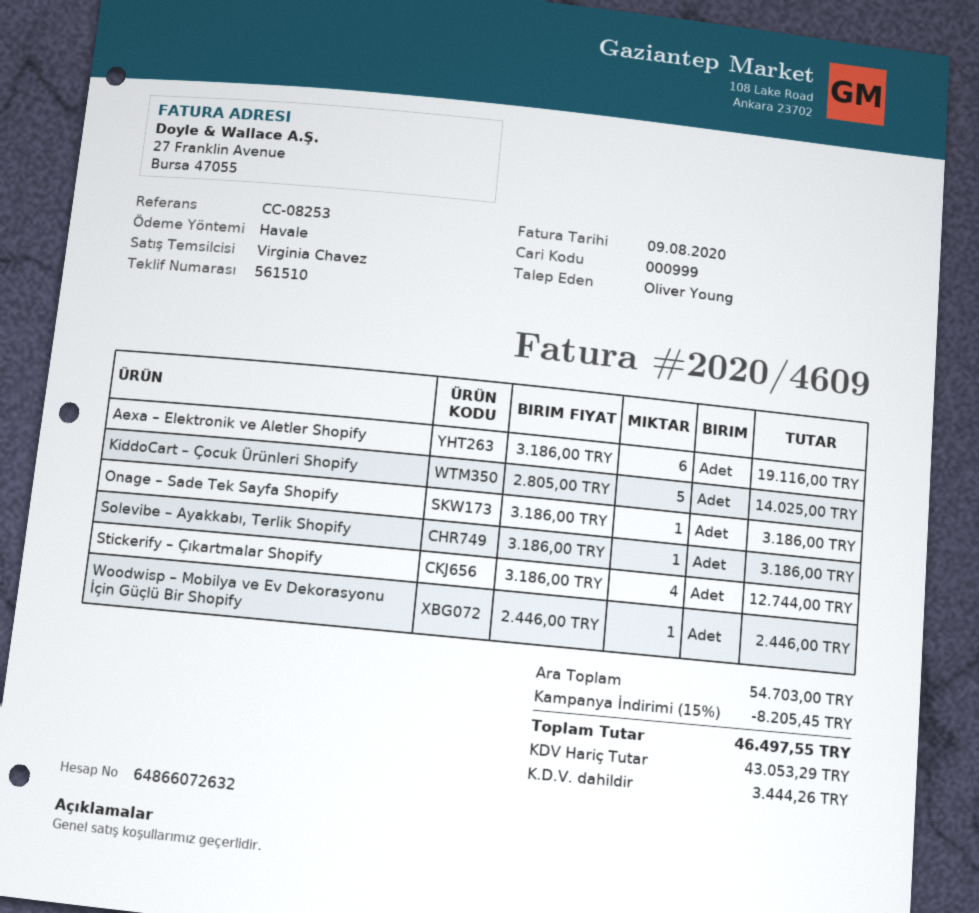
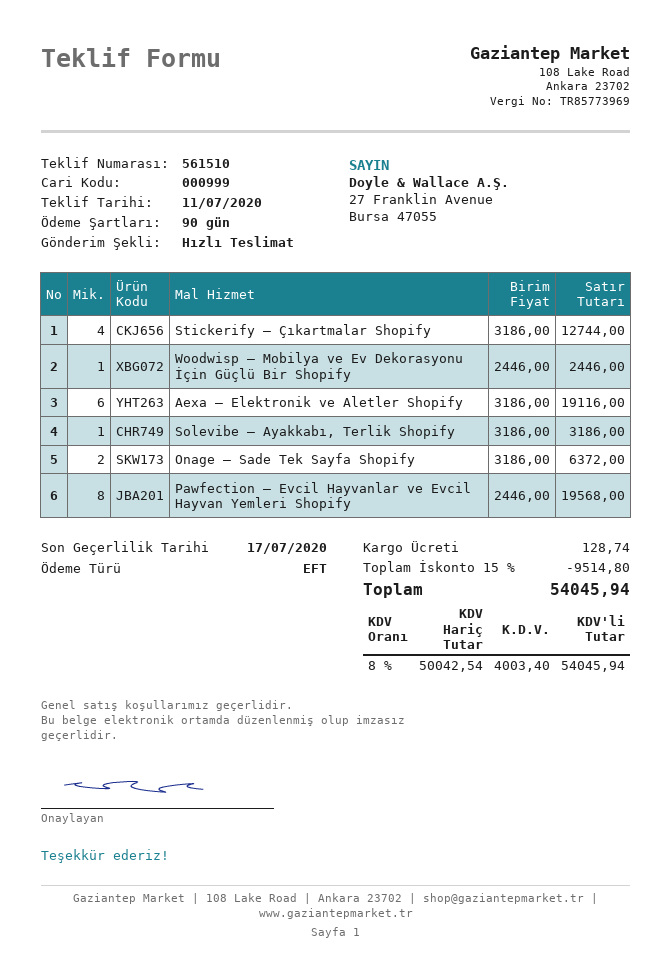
KiddoCart – Çocuk Ürünleri Shopify: 5 x 2805.00 = 14025.00 -> none
Onage – Sade Tek Sayfa Shopify: 1 x 3186.00 = 3186.00 -> 2 x 3186.00 = 6372.00
Pawfection – Evcil Hayvanlar ve Evcil Hayvan Yemleri Shopify: none -> 8 x 2446.00 = 19568.00
discount: 15% = 8205.45 -> 15% = 9514.80
shipping: none -> 128.74
net: 43053.29 -> 50042.54
tax: 3444.26 -> 4003.40
total: 46497.55 -> 54045.94

